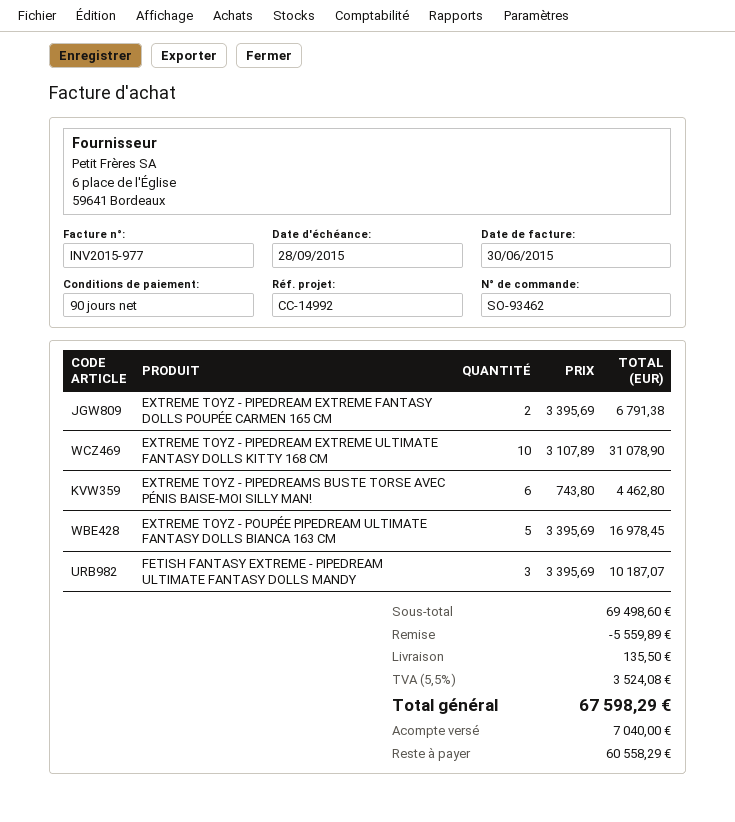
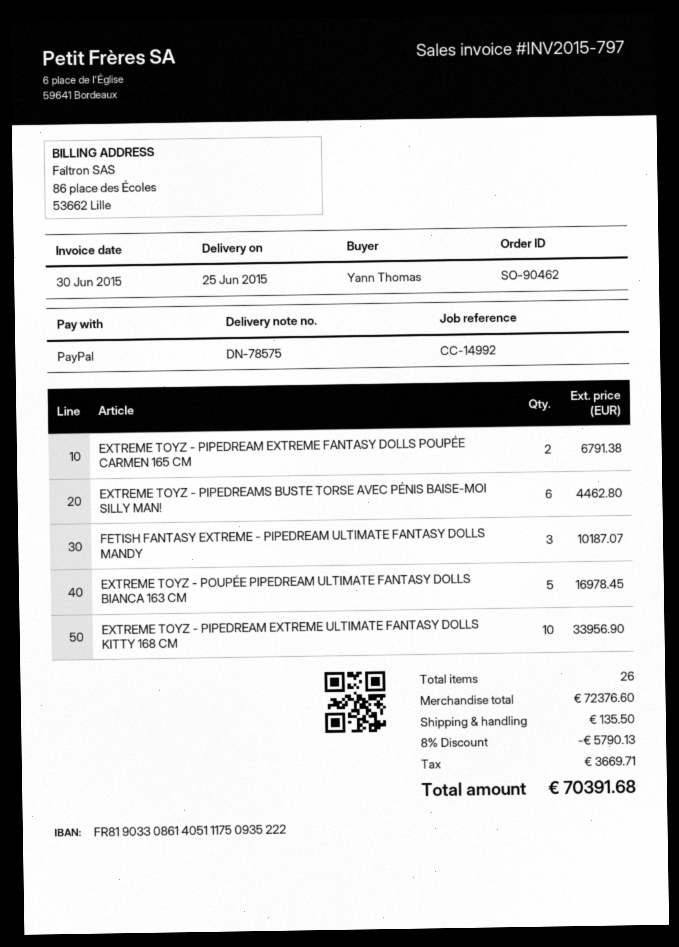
order number: SO-93462 -> SO-90462
invoice number: INV2015-977 -> INV2015-797
EXTREME TOYZ - PIPEDREAM EXTREME ULTIMATE FANTASY DOLLS KITTY 168 CM: 10 for 31078.90 -> 10 for 33956.90
subtotal: 69498.60 -> 72376.60
discount: 5559.89 -> 5790.13
tax: 3524.08 -> 3669.71
total: 67598.29 -> 70391.68

